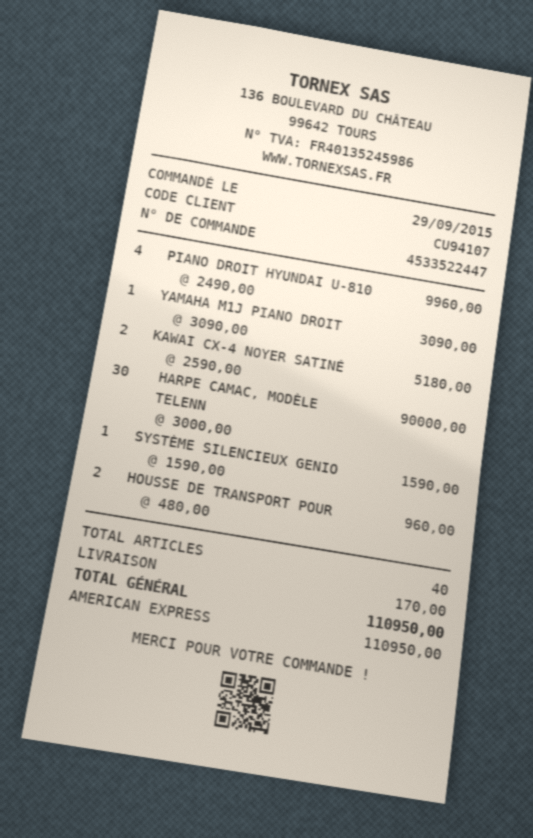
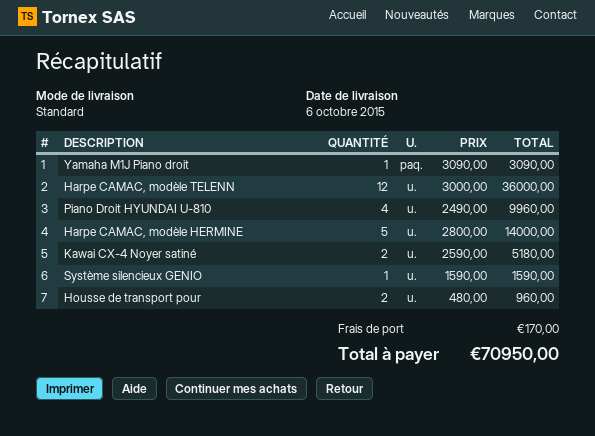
HARPE CAMAC, MODÈLE TELENN: 30 x 3000.00 = 90000.00 -> 12 x 3000.00 = 36000.00
Harpe CAMAC, modèle HERMINE: none -> 5 x 2800.00 = 14000.00
total: 110950.00 -> 70950.00

